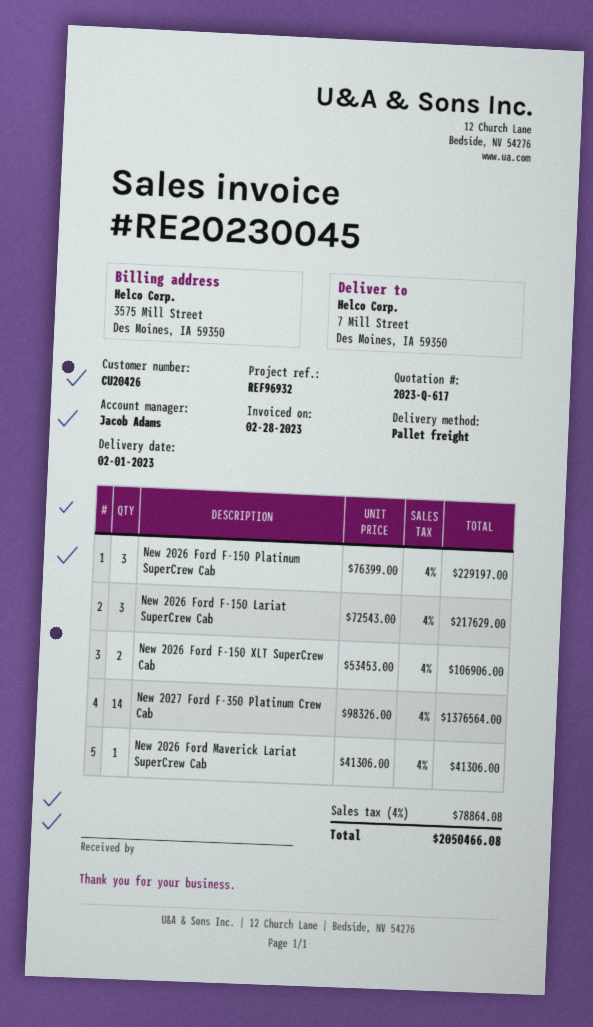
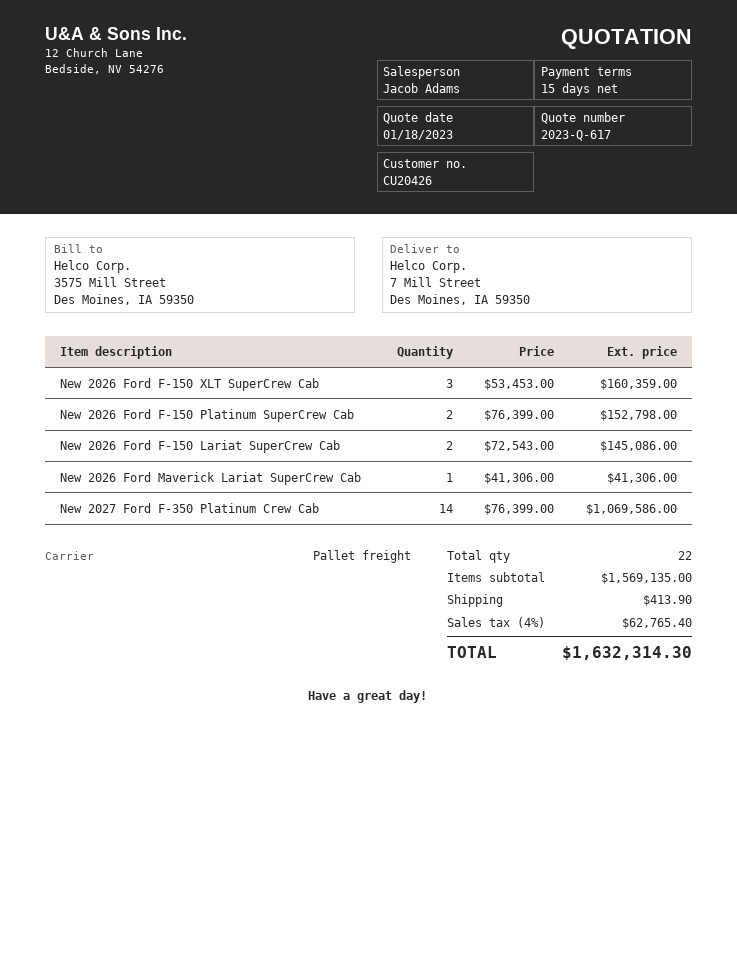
New 2026 Ford F-150 Platinum SuperCrew Cab: 3 x 76399.00 = 229197.00 -> 2 x 76399.00 = 152798.00
New 2026 Ford F-150 Lariat SuperCrew Cab: 3 x 72543.00 = 217629.00 -> 2 x 72543.00 = 145086.00
New 2026 Ford F-150 XLT SuperCrew Cab: 2 x 53453.00 = 106906.00 -> 3 x 53453.00 = 160359.00
New 2027 Ford F-350 Platinum Crew Cab: 14 x 98326.00 = 1376564.00 -> 14 x 76399.00 = 1069586.00
shipping: none -> 413.90
tax: 4% = 78864.08 -> 4% = 62765.40
total: 2050466.08 -> 1632314.30

